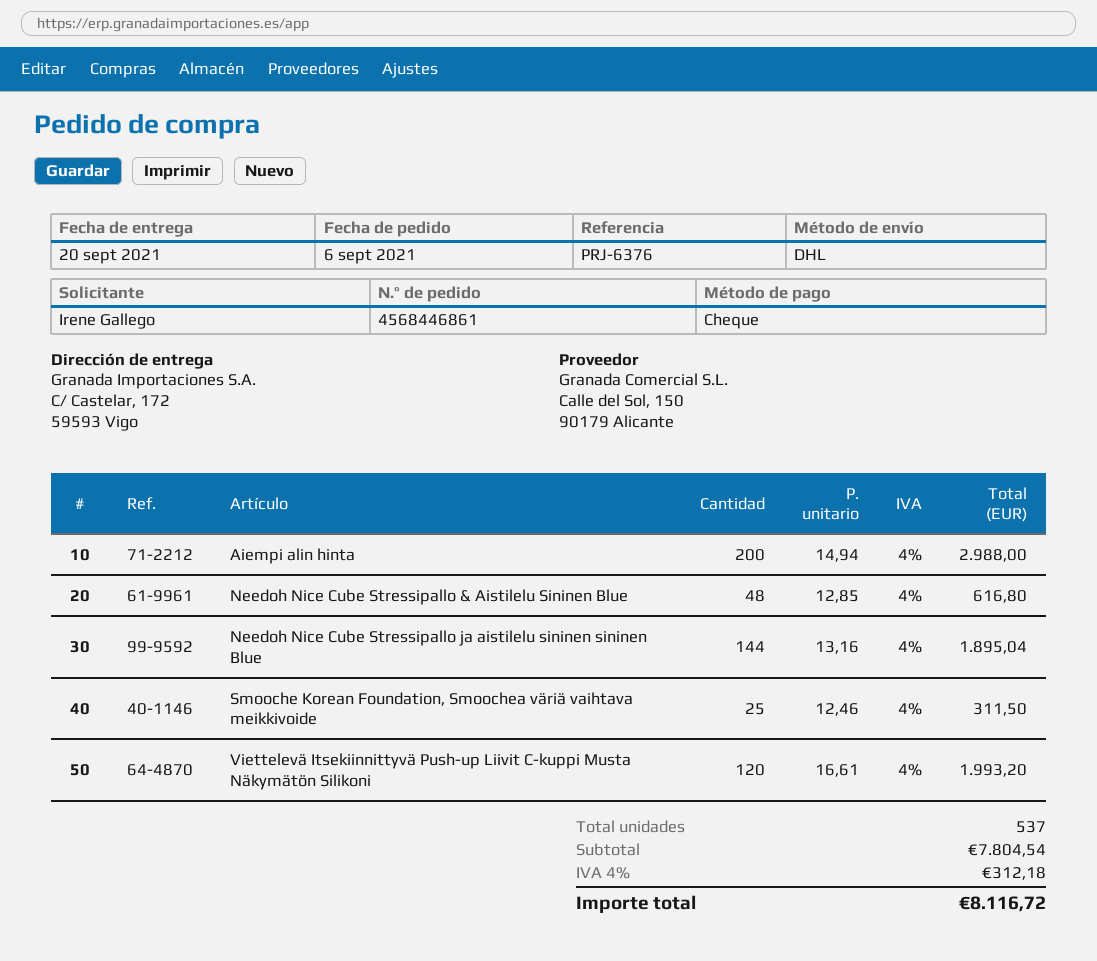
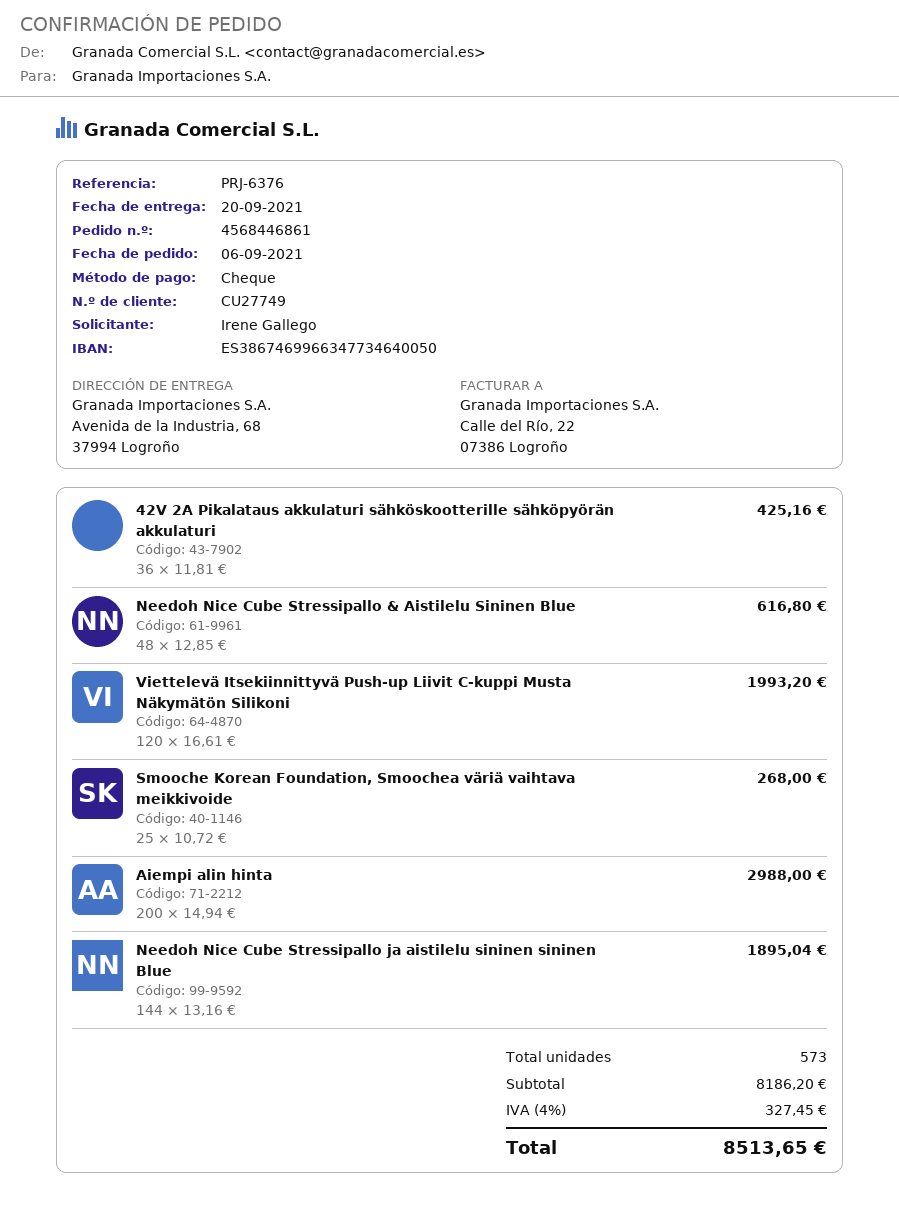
ship to: C/ Castelar, 172, 59593 Vigo -> Avenida de la Industria, 68, 37994 Logroño
Smooche Korean Foundation, Smoochea väriä vaihtava meikkivoide: 25 x 12.46 = 311.50 -> 25 x 10.72 = 268.00
42V 2A Pikalataus akkulaturi sähköskootterille sähköpyörän akkulaturi: none -> 36 x 11.81 = 425.16
total quantity: 537 -> 573
subtotal: 7804.54 -> 8186.20
tax: 4% = 312.18 -> 4% = 327.45
total: 8116.72 -> 8513.65

